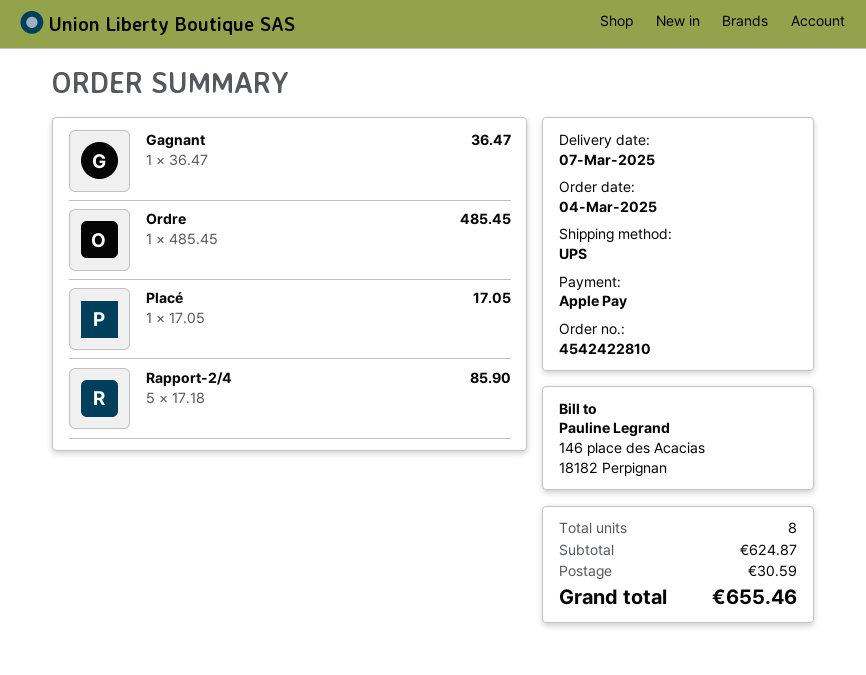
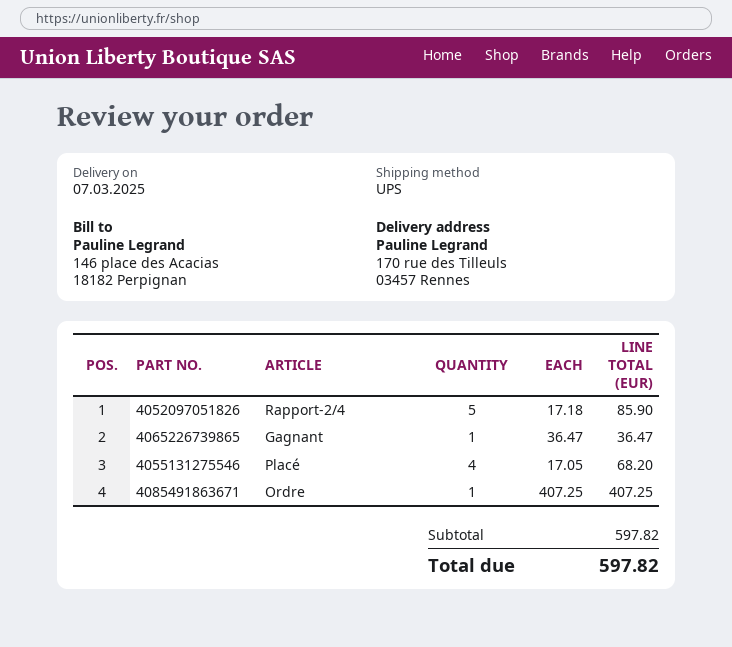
Ordre: 1 x 485.45 = 485.45 -> 1 x 407.25 = 407.25
Placé: 1 x 17.05 = 17.05 -> 4 x 17.05 = 68.20
subtotal: 624.87 -> 597.82
shipping: 30.59 -> none
total: 655.46 -> 597.82

